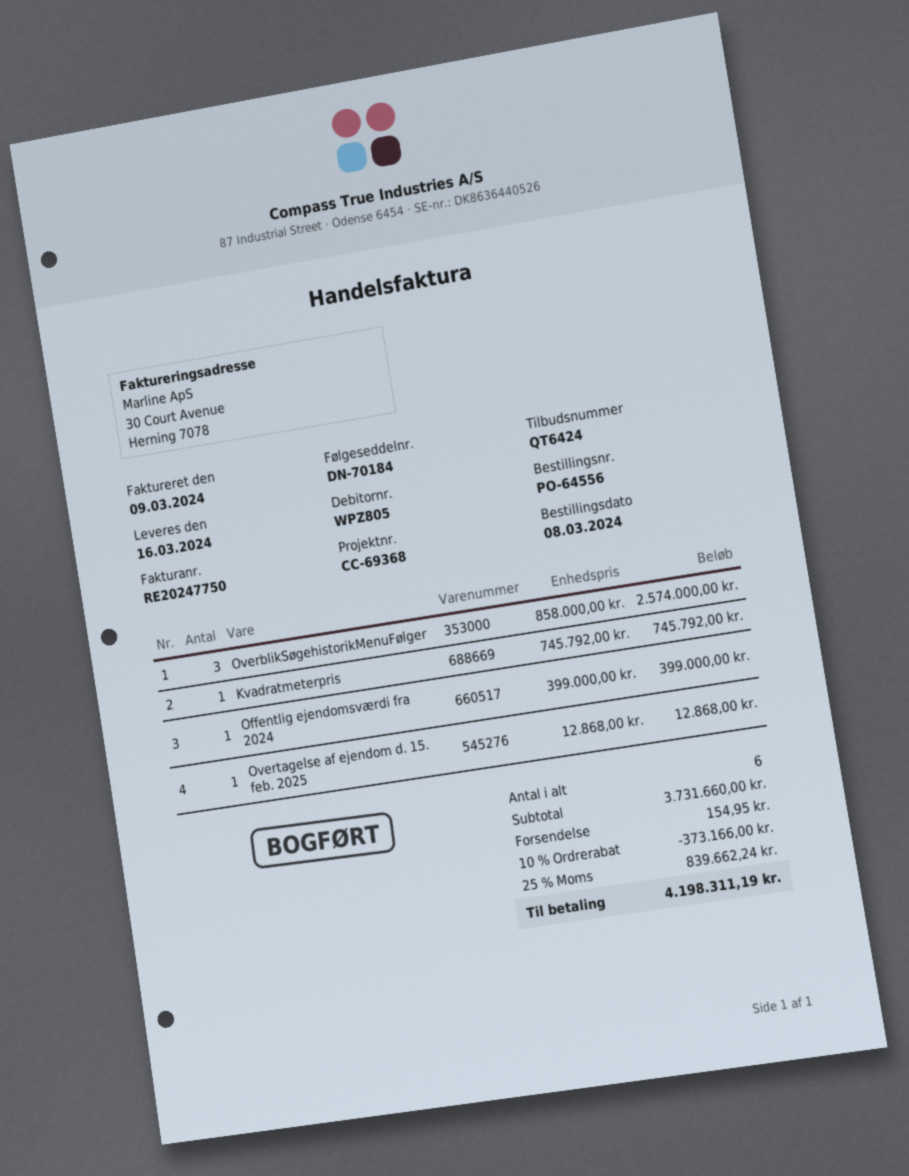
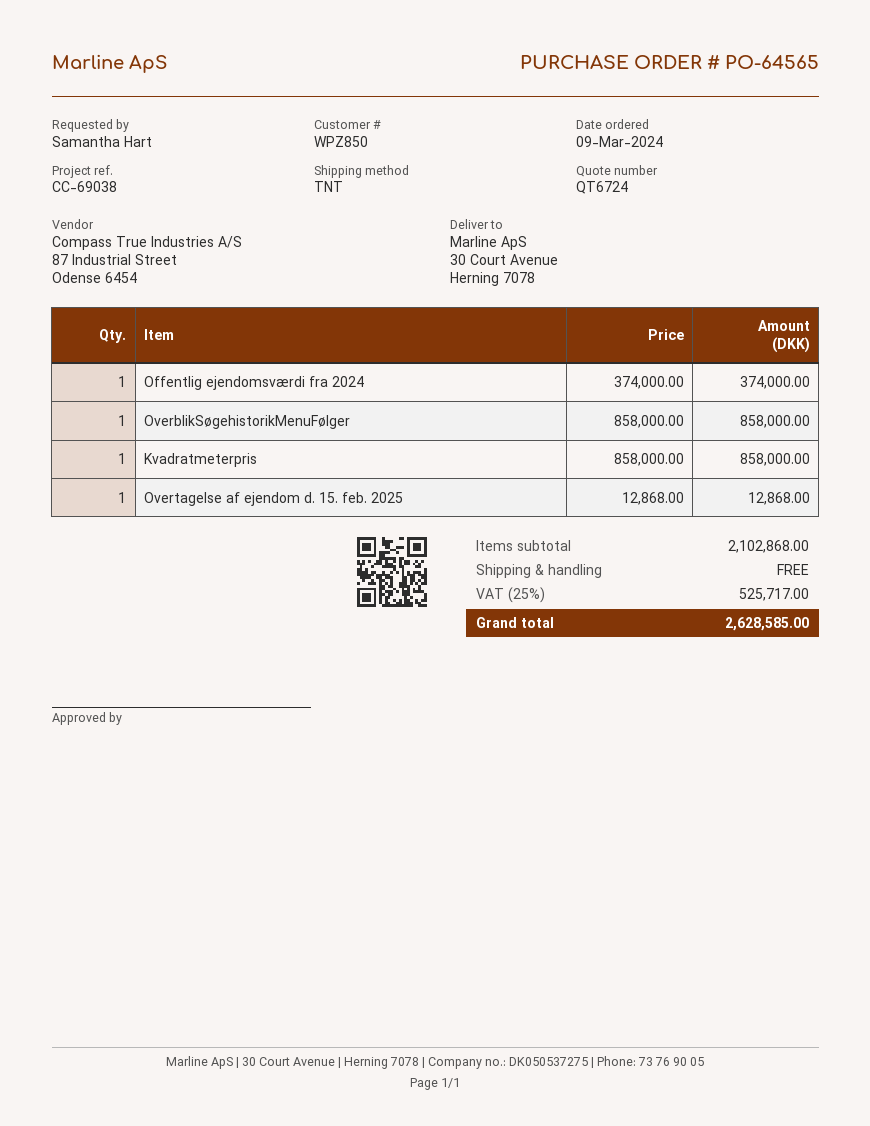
quote number: QT6424 -> QT6724
order number: PO-64556 -> PO-64565
order date: 2024-03-08 -> 2024-03-09
customer number: WPZ805 -> WPZ850
reference: CC-69368 -> CC-69038
OverblikSøgehistorikMenuFølger: 3 x 858000.00 = 2574000.00 -> 1 x 858000.00 = 858000.00
Kvadratmeterpris: 1 x 745792.00 = 745792.00 -> 1 x 858000.00 = 858000.00
Offentlig ejendomsværdi fra 2024: 1 x 399000.00 = 399000.00 -> 1 x 374000.00 = 374000.00
subtotal: 3731660.00 -> 2102868.00
discount: 10% = 373166.00 -> none
shipping: 154.95 -> 0.00
tax: 25% = 839662.24 -> 25% = 525717.00
total: 4198311.19 -> 2628585.00

